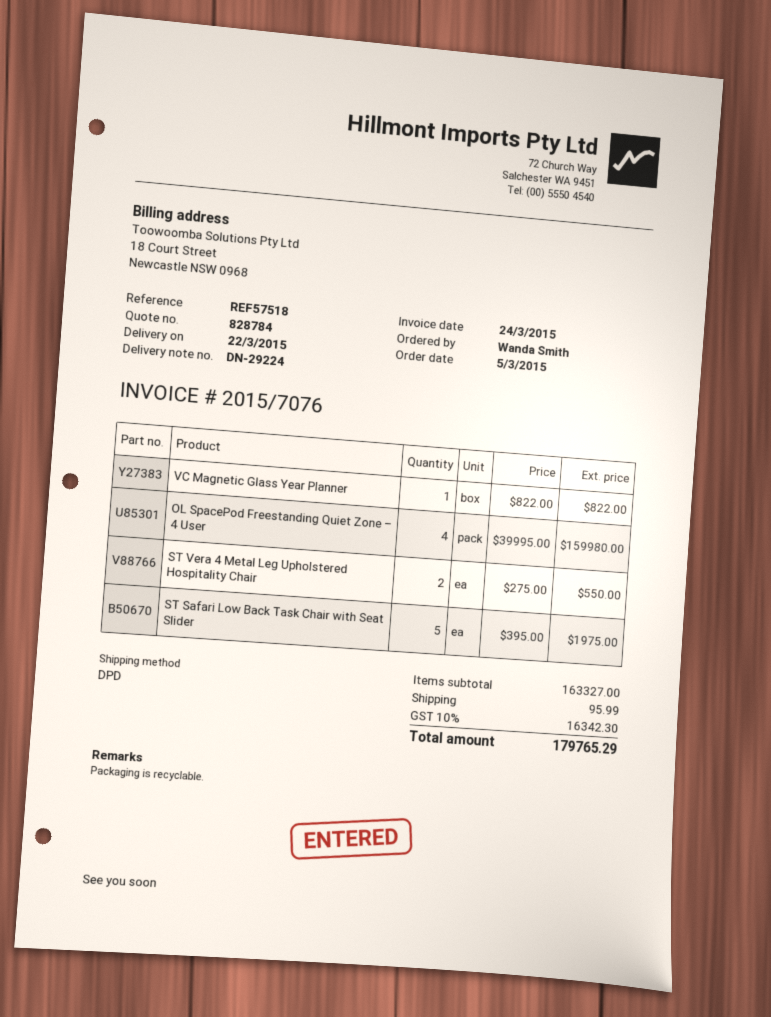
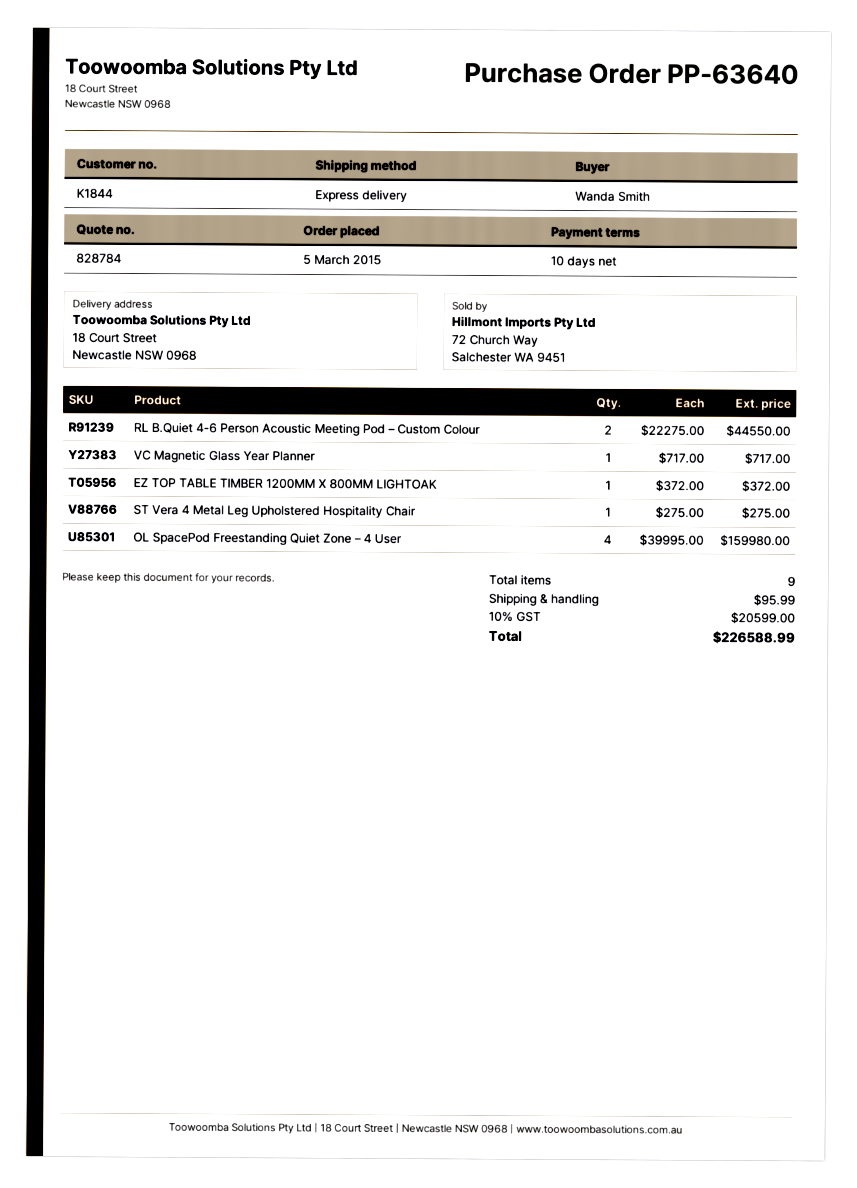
shipping method: DPD -> express
VC Magnetic Glass Year Planner: 1 x 822.00 = 822.00 -> 1 x 717.00 = 717.00
ST Vera 4 Metal Leg Upholstered Hospitality Chair: 2 x 275.00 = 550.00 -> 1 x 275.00 = 275.00
ST Safari Low Back Task Chair with Seat Slider: 5 x 395.00 = 1975.00 -> none
RL B.Quiet 4-6 Person Acoustic Meeting Pod – Custom Colour: none -> 2 x 22275.00 = 44550.00
EZ TOP TABLE TIMBER 1200MM X 800MM LIGHTOAK: none -> 1 x 372.00 = 372.00
tax: 10% = 16342.30 -> 10% = 20599.00
total: 179765.29 -> 226588.99

